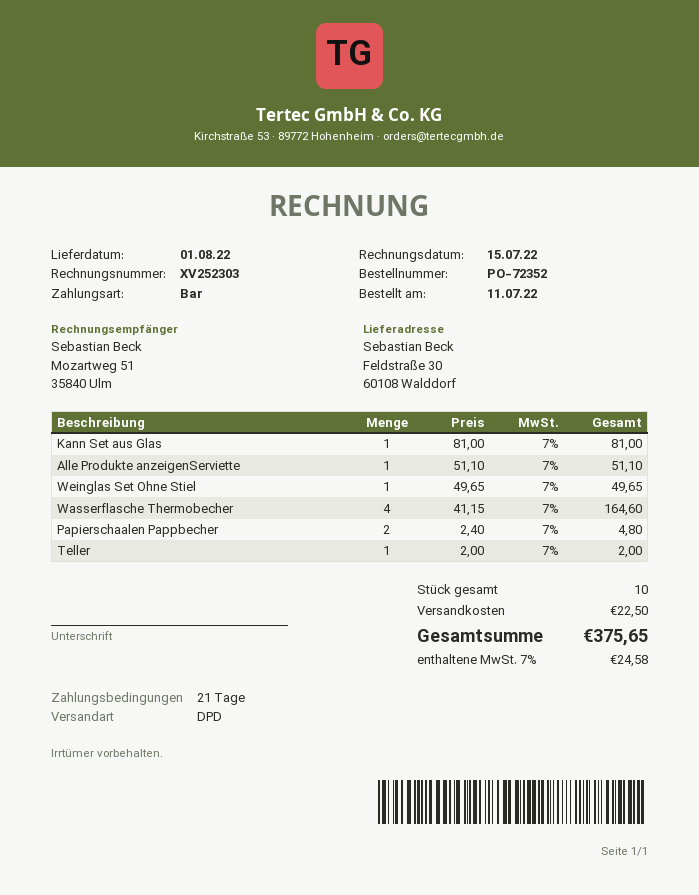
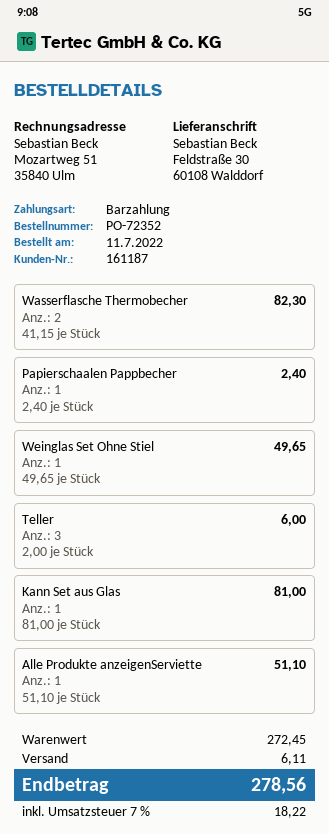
Wasserflasche Thermobecher: 4 x 41.15 = 164.60 -> 2 x 41.15 = 82.30
Papierschaalen Pappbecher: 2 x 2.40 = 4.80 -> 1 x 2.40 = 2.40
Teller: 1 x 2.00 = 2.00 -> 3 x 2.00 = 6.00
shipping: 22.50 -> 6.11
tax: 7% = 24.58 -> 7% = 18.22
total: 375.65 -> 278.56

